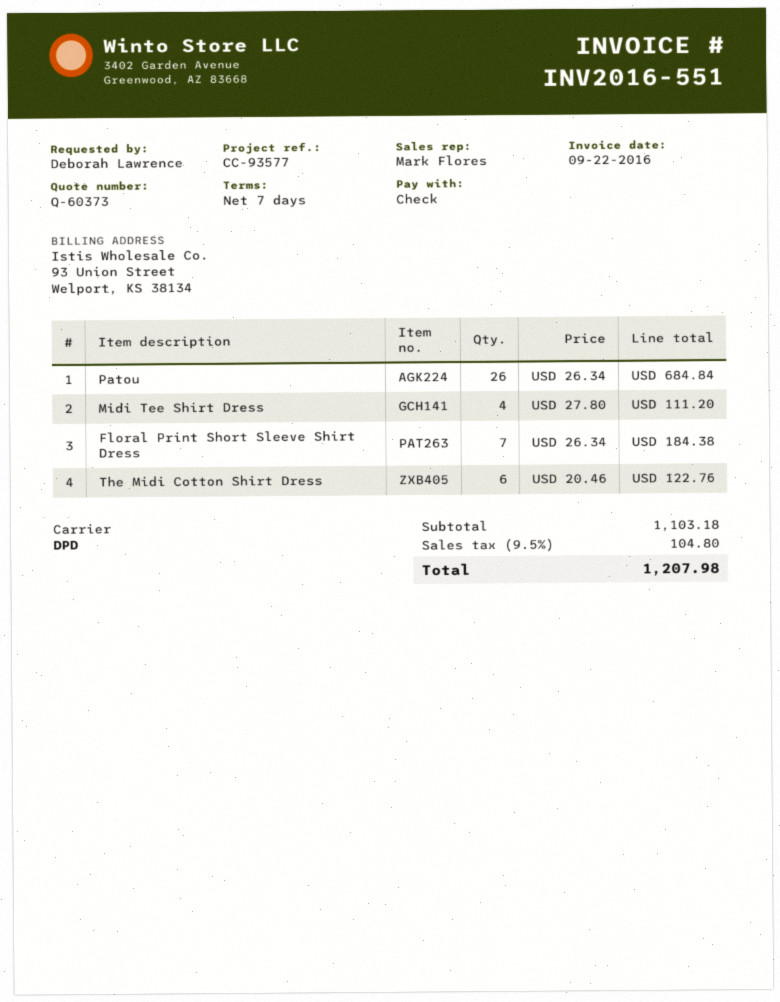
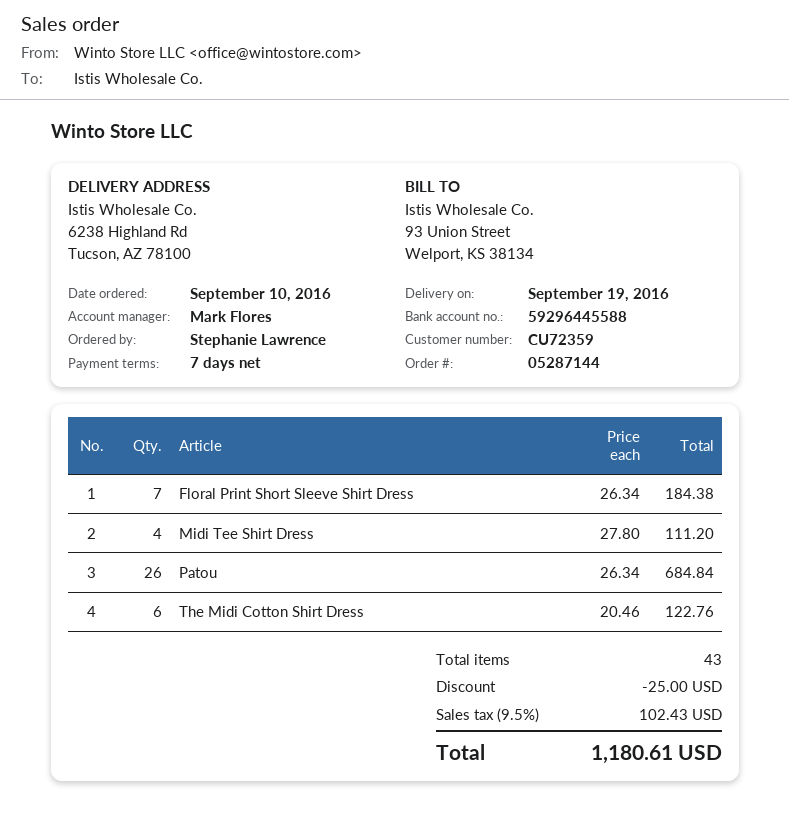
ordered by: Deborah Lawrence -> Stephanie Lawrence
discount: none -> 25.00
tax: 9.5% = 104.80 -> 9.5% = 102.43
total: 1207.98 -> 1180.61

